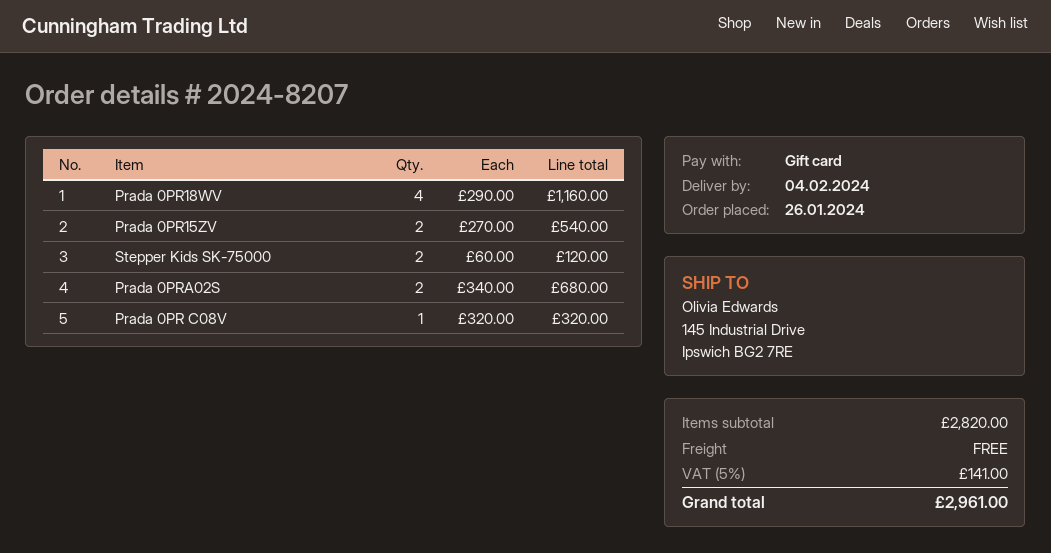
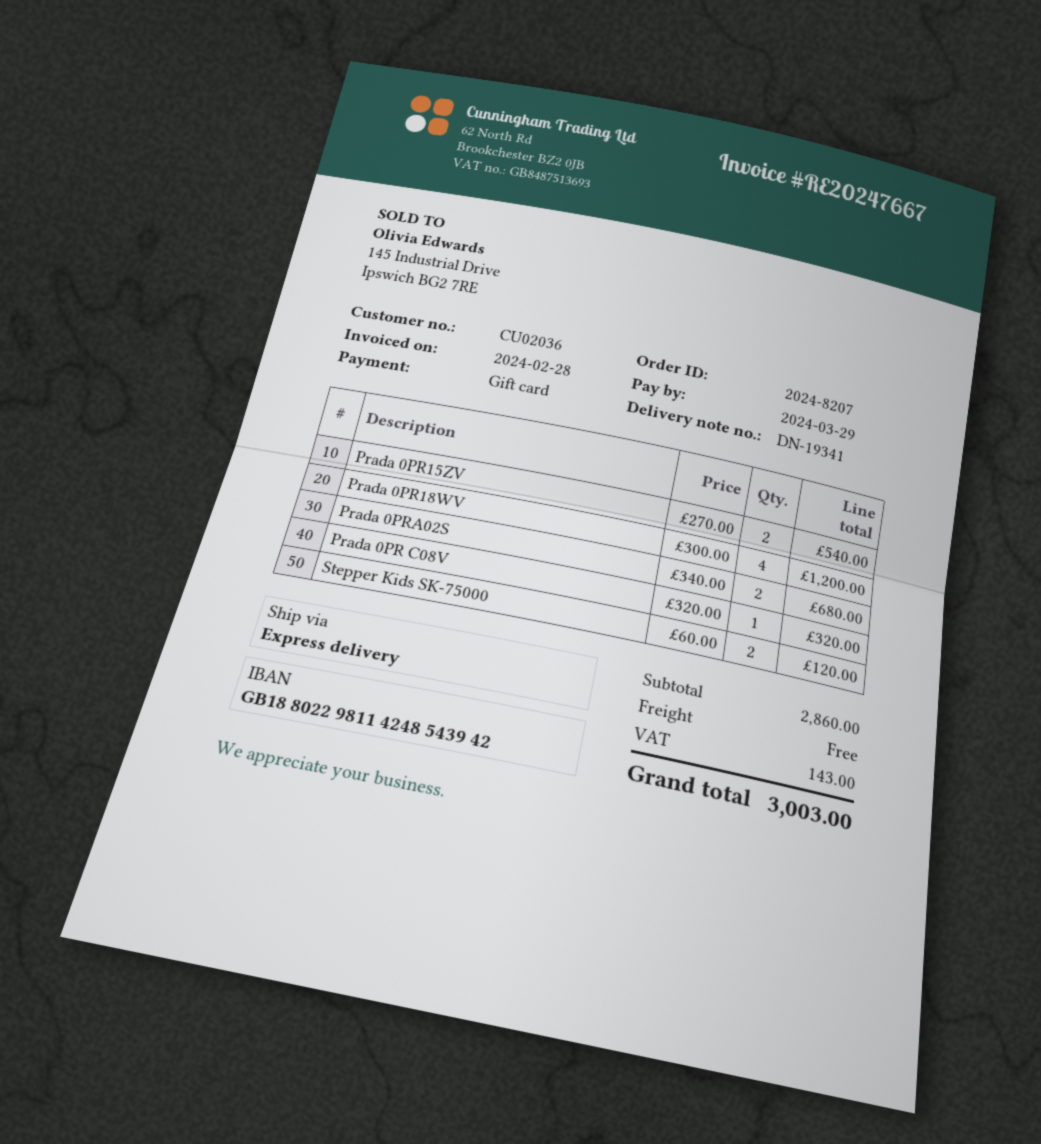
Prada 0PR18WV: 4 x 290.00 = 1160.00 -> 4 x 300.00 = 1200.00
subtotal: 2820.00 -> 2860.00
tax: 141.00 -> 143.00
total: 2961.00 -> 3003.00

